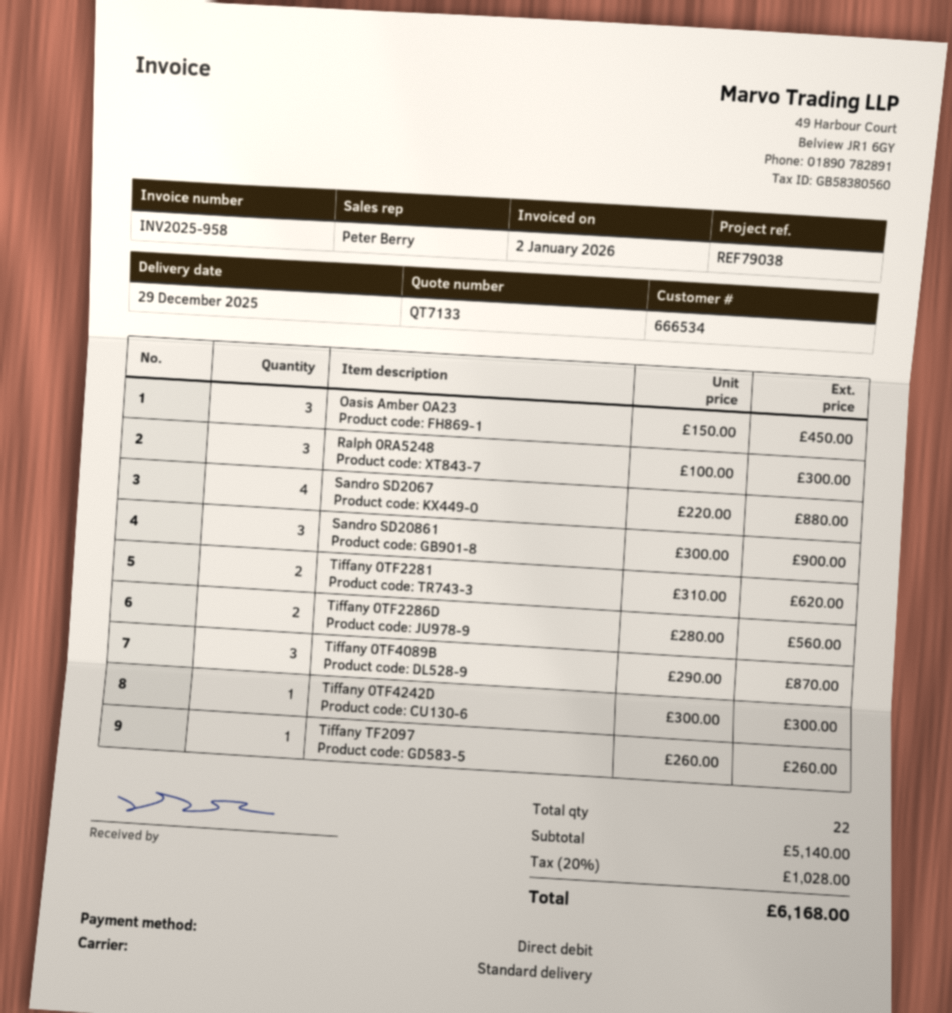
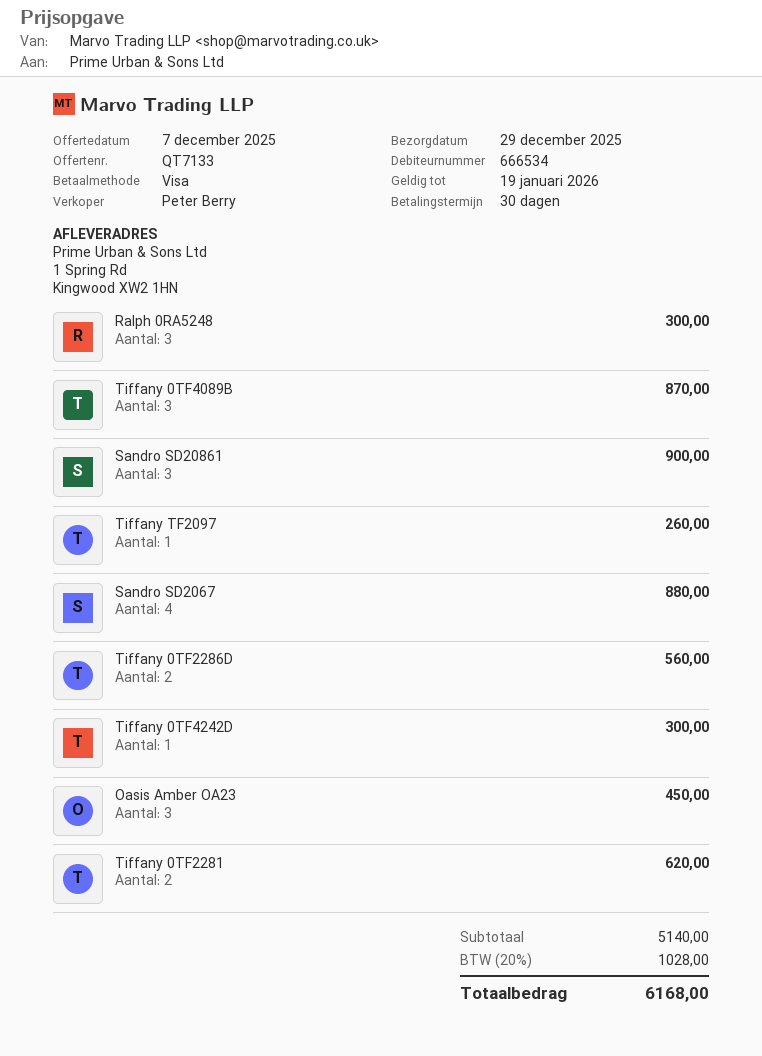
payment method: direct debit -> Visa

